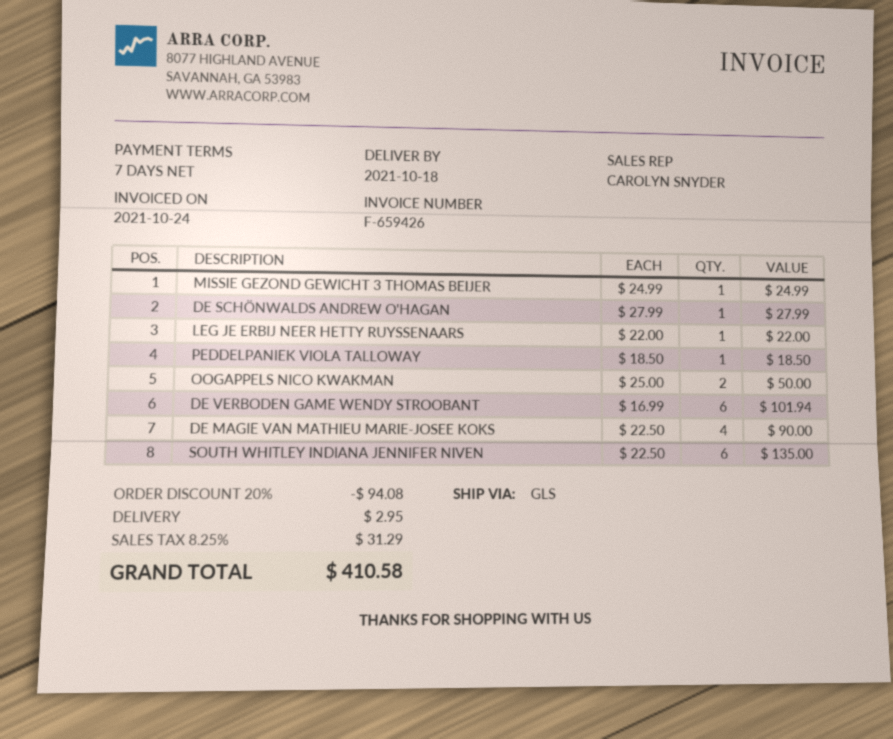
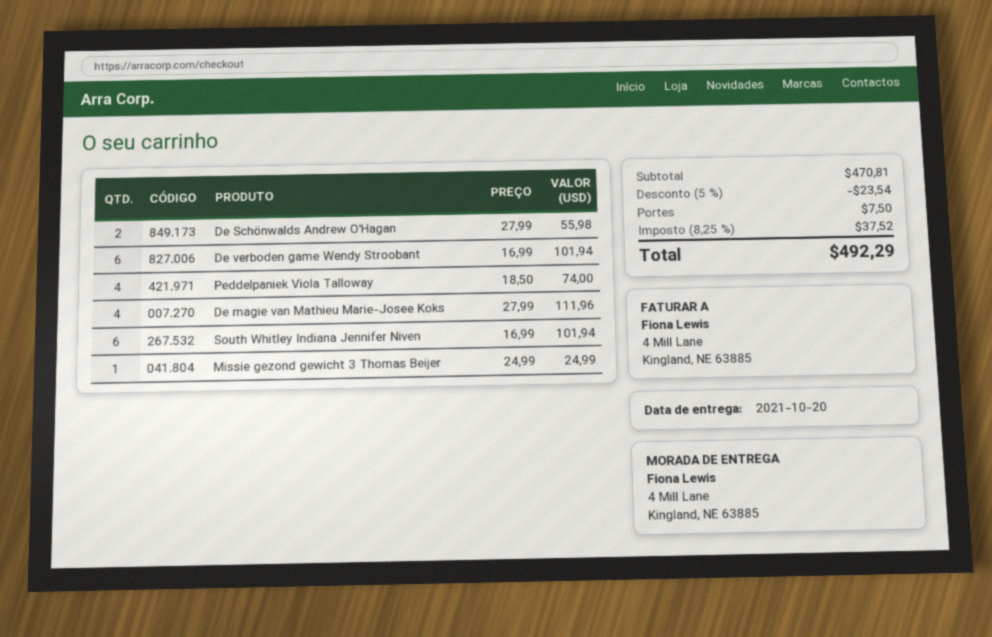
delivery date: 2021-10-18 -> 2021-10-20
DE SCHÖNWALDS ANDREW O'HAGAN: 1 x 27.99 = 27.99 -> 2 x 27.99 = 55.98
LEG JE ERBIJ NEER HETTY RUYSSENAARS: 1 x 22.00 = 22.00 -> none
PEDDELPANIEK VIOLA TALLOWAY: 1 x 18.50 = 18.50 -> 4 x 18.50 = 74.00
OOGAPPELS NICO KWAKMAN: 2 x 25.00 = 50.00 -> none
DE MAGIE VAN MATHIEU MARIE-JOSEE KOKS: 4 x 22.50 = 90.00 -> 4 x 27.99 = 111.96
SOUTH WHITLEY INDIANA JENNIFER NIVEN: 6 x 22.50 = 135.00 -> 6 x 16.99 = 101.94
discount: 20% = 94.08 -> 5% = 23.54
shipping: 2.95 -> 7.50
tax: 8.25% = 31.29 -> 8.25% = 37.52
total: 410.58 -> 492.29

